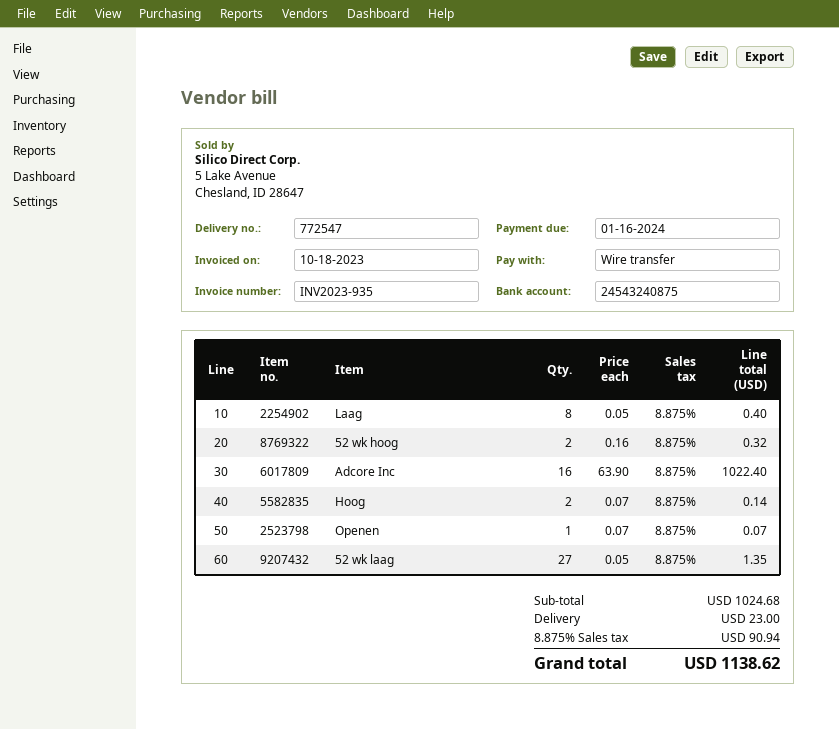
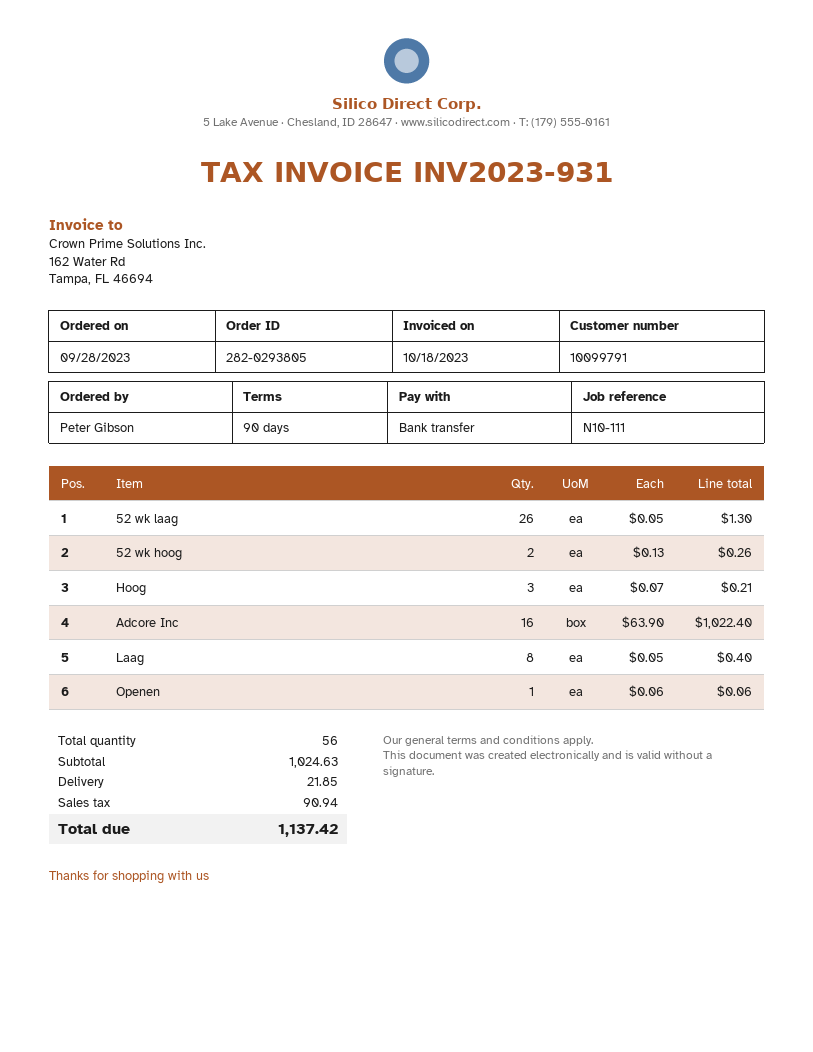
invoice number: INV2023-935 -> INV2023-931
52 wk hoog: 2 x 0.16 = 0.32 -> 2 x 0.13 = 0.26
Hoog: 2 x 0.07 = 0.14 -> 3 x 0.07 = 0.21
Openen: 1 x 0.07 = 0.07 -> 1 x 0.06 = 0.06
52 wk laag: 27 x 0.05 = 1.35 -> 26 x 0.05 = 1.30
subtotal: 1024.68 -> 1024.63
shipping: 23.00 -> 21.85
total: 1138.62 -> 1137.42

